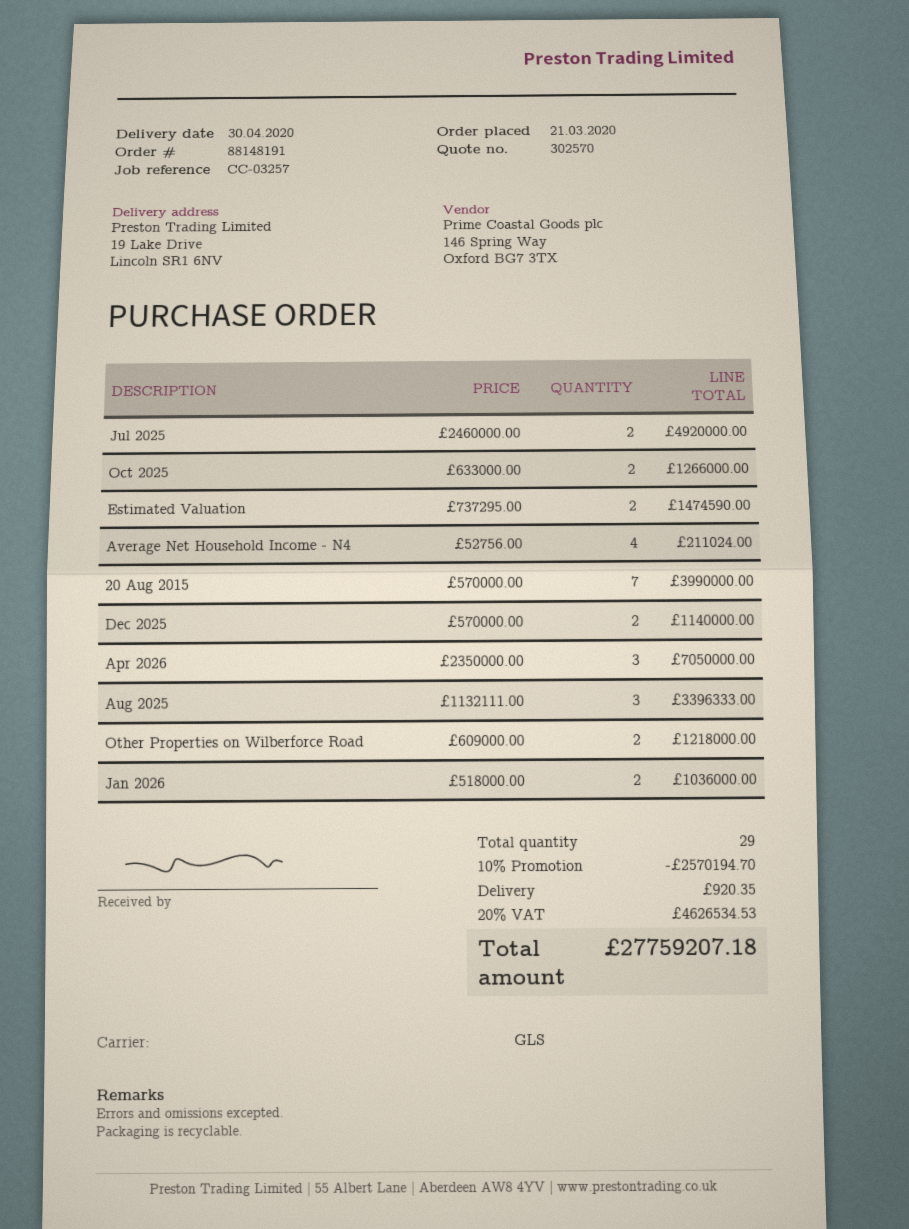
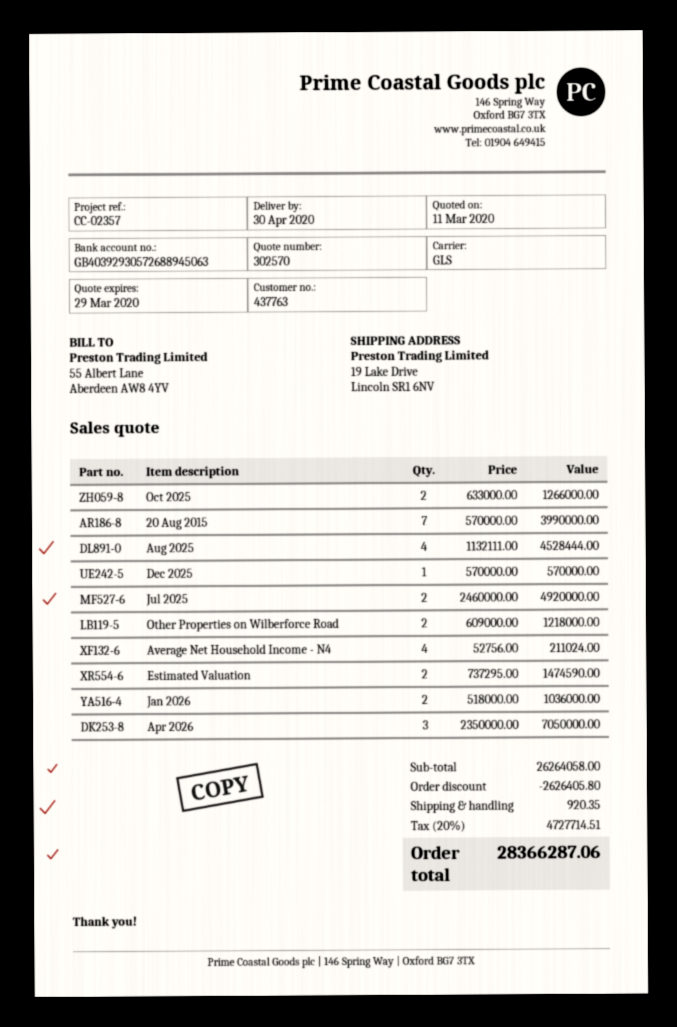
reference: CC-03257 -> CC-02357
Dec 2025: 2 x 570000.00 = 1140000.00 -> 1 x 570000.00 = 570000.00
Aug 2025: 3 x 1132111.00 = 3396333.00 -> 4 x 1132111.00 = 4528444.00
discount: 2570194.70 -> 2626405.80
tax: 20% = 4626534.53 -> 20% = 4727714.51
total: 27759207.18 -> 28366287.06

